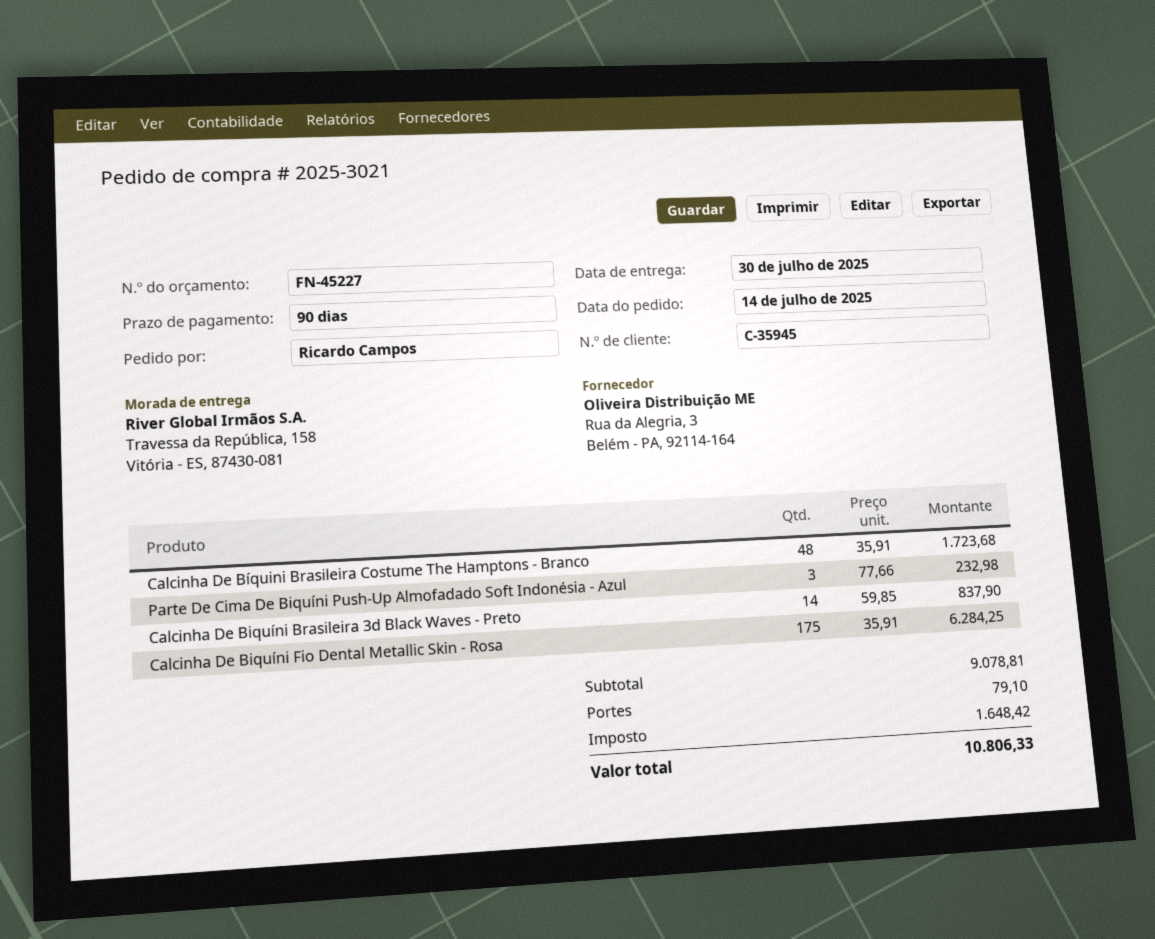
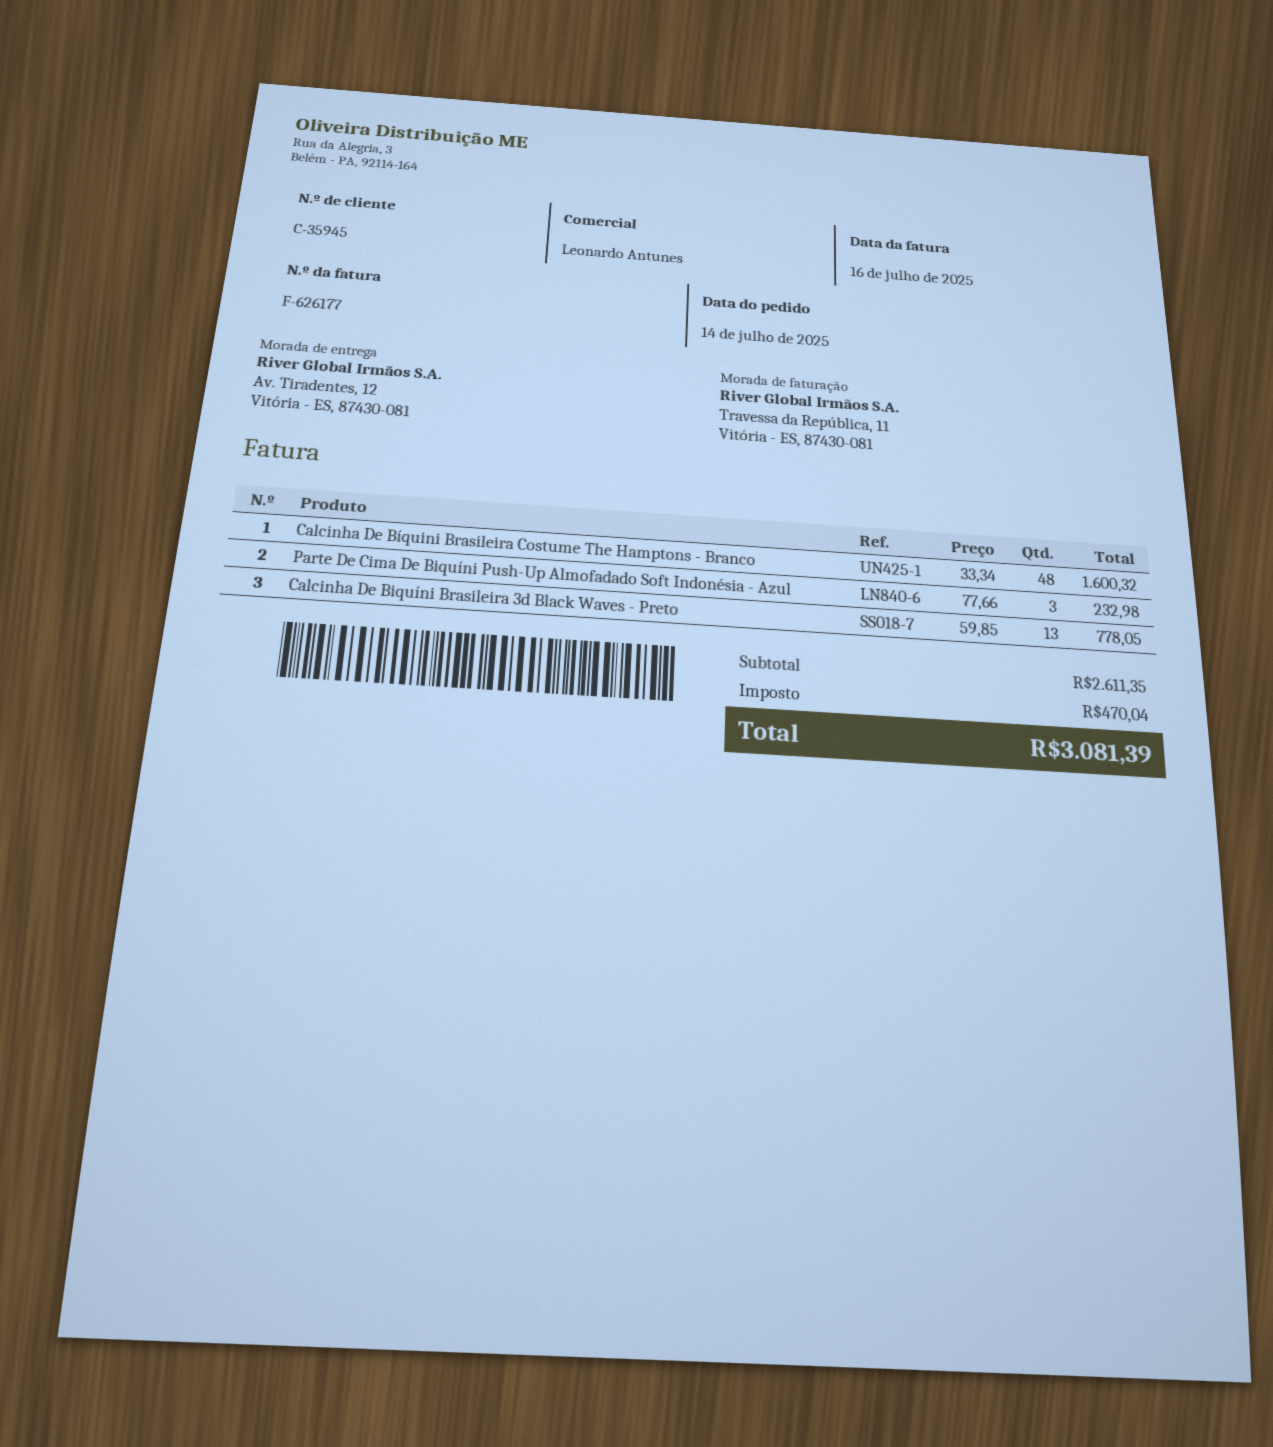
ship to: Travessa da República, 158, Vitória - ES, 87430-081 -> Av. Tiradentes, 12, Vitória - ES, 87430-081
Calcinha De Bíquini Brasileira Costume The Hamptons - Branco: 48 x 35.91 = 1723.68 -> 48 x 33.34 = 1600.32
Calcinha De Biquíni Brasileira 3d Black Waves - Preto: 14 x 59.85 = 837.90 -> 13 x 59.85 = 778.05
Calcinha De Biquíni Fio Dental Metallic Skin - Rosa: 175 x 35.91 = 6284.25 -> none
subtotal: 9078.81 -> 2611.35
shipping: 79.10 -> none
tax: 1648.42 -> 470.04
total: 10806.33 -> 3081.39

